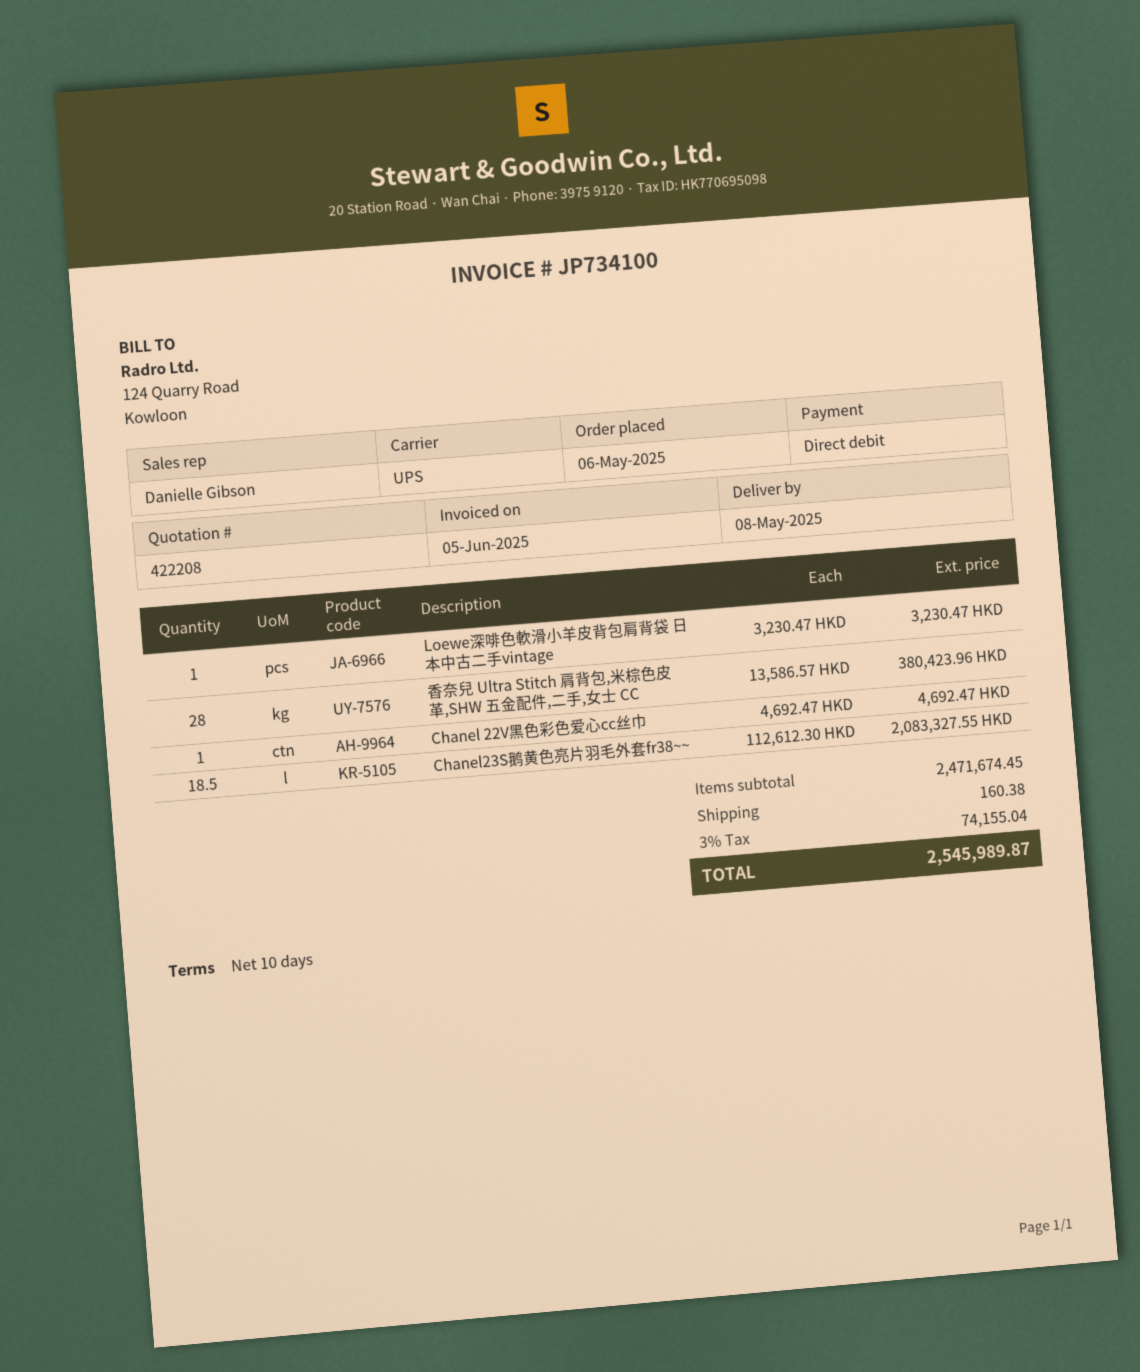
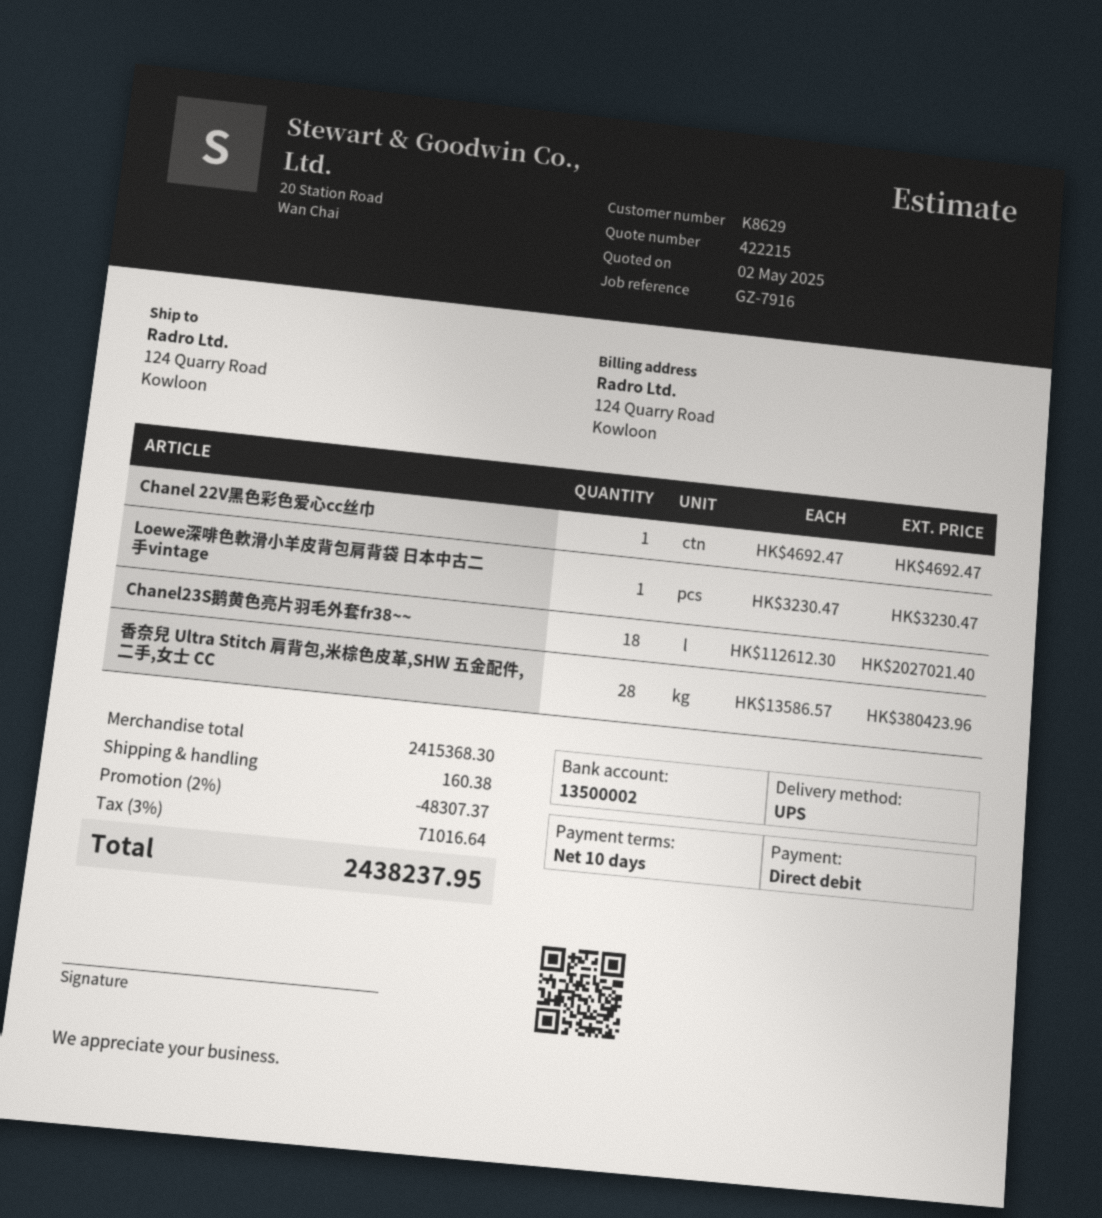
quote number: 422208 -> 422215
Chanel23S鹅黄色亮片羽毛外套fr38~~: 18.5 x 112612.30 = 2083327.55 -> 18 x 112612.30 = 2027021.40
subtotal: 2471674.45 -> 2415368.30
discount: none -> 2% = 48307.37
tax: 3% = 74155.04 -> 3% = 71016.64
total: 2545989.87 -> 2438237.95

